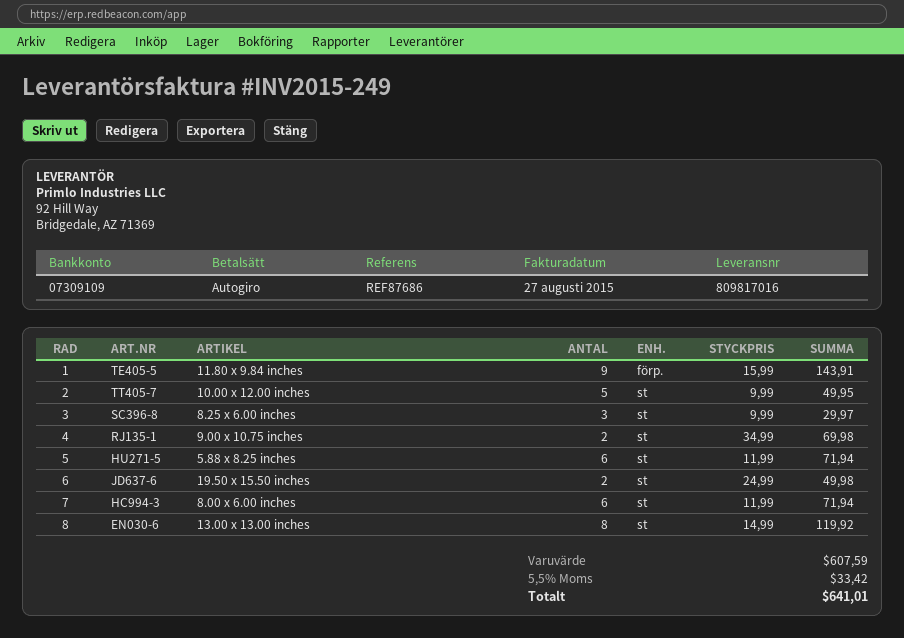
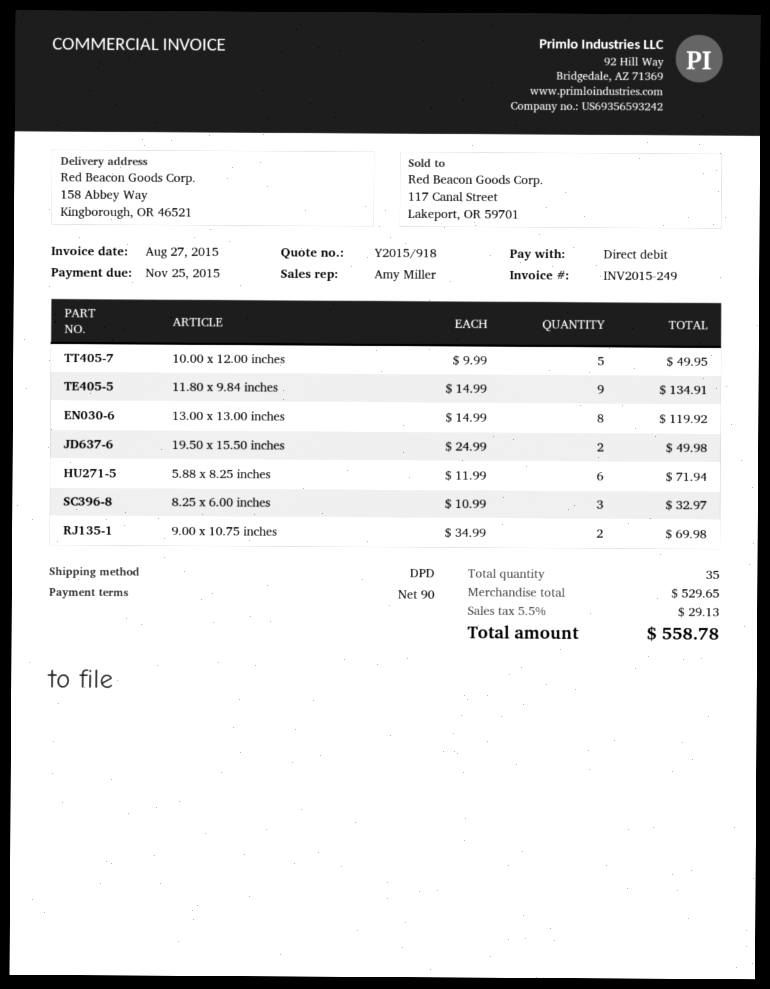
11.80 x 9.84 inches: 9 x 15.99 = 143.91 -> 9 x 14.99 = 134.91
8.25 x 6.00 inches: 3 x 9.99 = 29.97 -> 3 x 10.99 = 32.97
8.00 x 6.00 inches: 6 x 11.99 = 71.94 -> none
subtotal: 607.59 -> 529.65
tax: 5.5% = 33.42 -> 5.5% = 29.13
total: 641.01 -> 558.78

